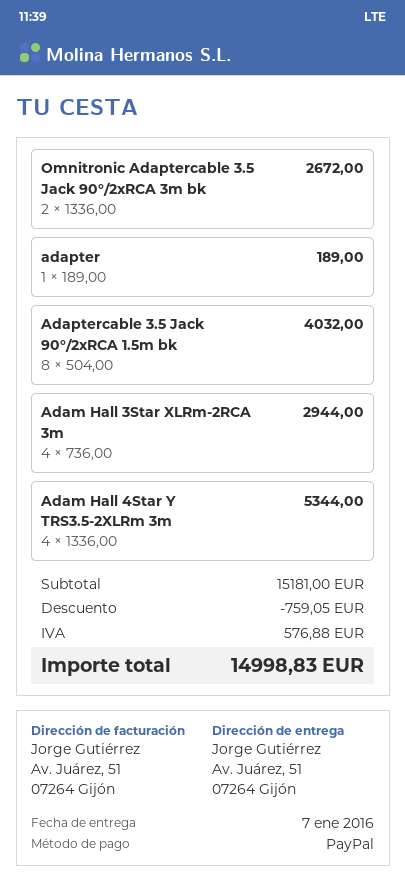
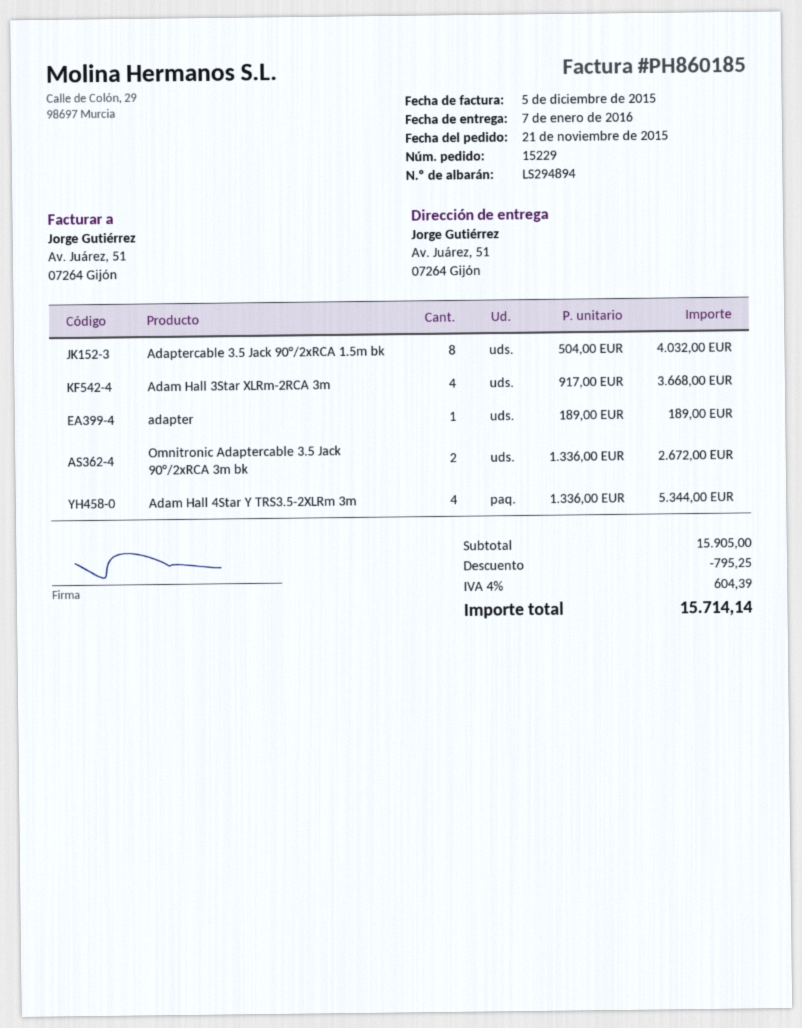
Adam Hall 3Star XLRm-2RCA 3m: 4 x 736.00 = 2944.00 -> 4 x 917.00 = 3668.00
subtotal: 15181.00 -> 15905.00
discount: 759.05 -> 795.25
tax: 576.88 -> 604.39
total: 14998.83 -> 15714.14

